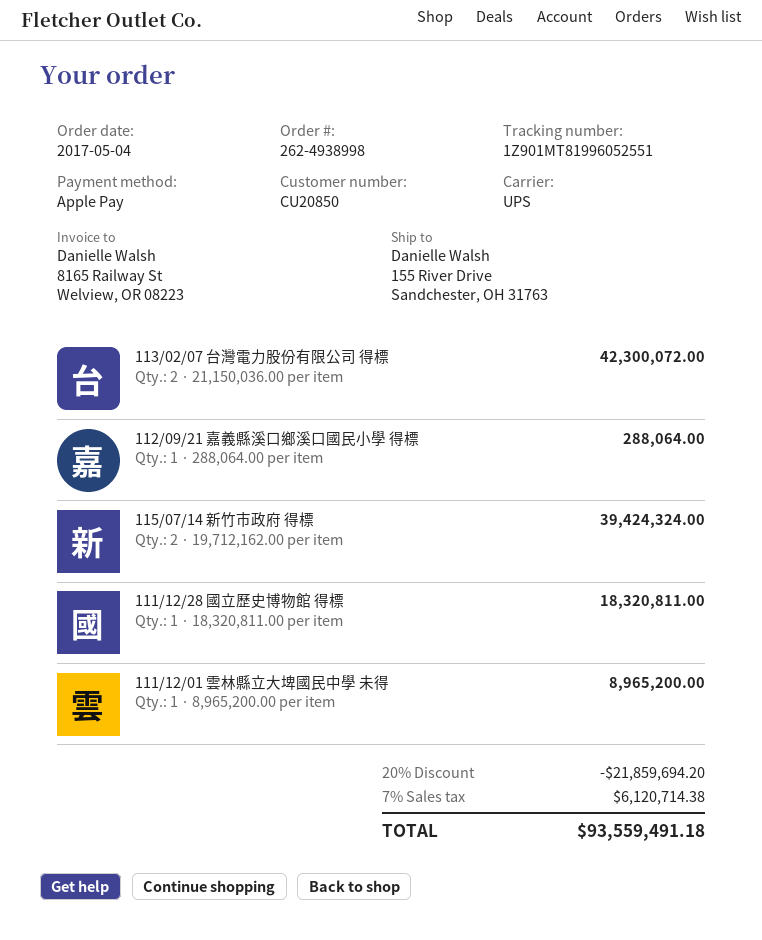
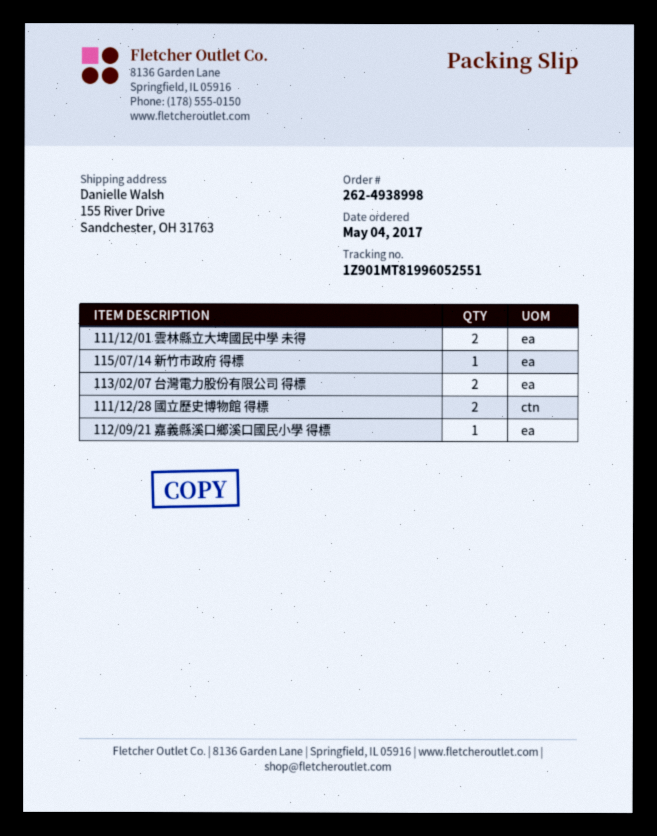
115/07/14 新竹市政府 得標: 2 -> 1
111/12/28 國立歷史博物館 得標: 1 -> 2
111/12/01 雲林縣立大埤國民中學 未得: 1 -> 2

